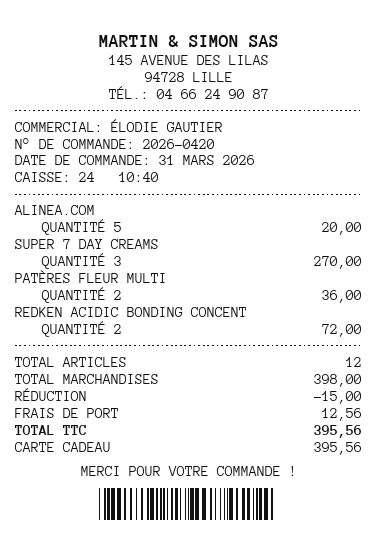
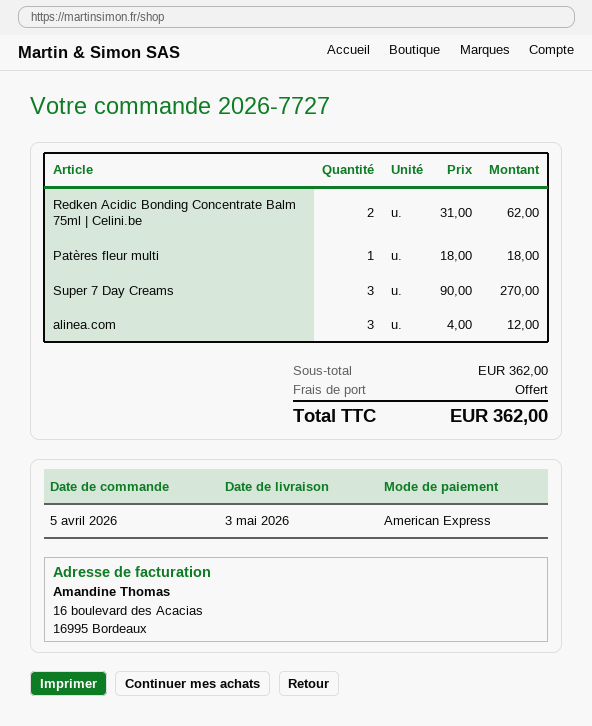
order number: 2026-0420 -> 2026-7727
order date: 2026-03-31 -> 2026-04-05
payment method: gift card -> American Express
ALINEA.COM: 5 for 20.00 -> 3 for 12.00
PATÈRES FLEUR MULTI: 2 for 36.00 -> 1 for 18.00
REDKEN ACIDIC BONDING CONCENT: 2 for 72.00 -> 2 for 62.00
subtotal: 398.00 -> 362.00
discount: 15.00 -> none
shipping: 12.56 -> 0.00
total: 395.56 -> 362.00

